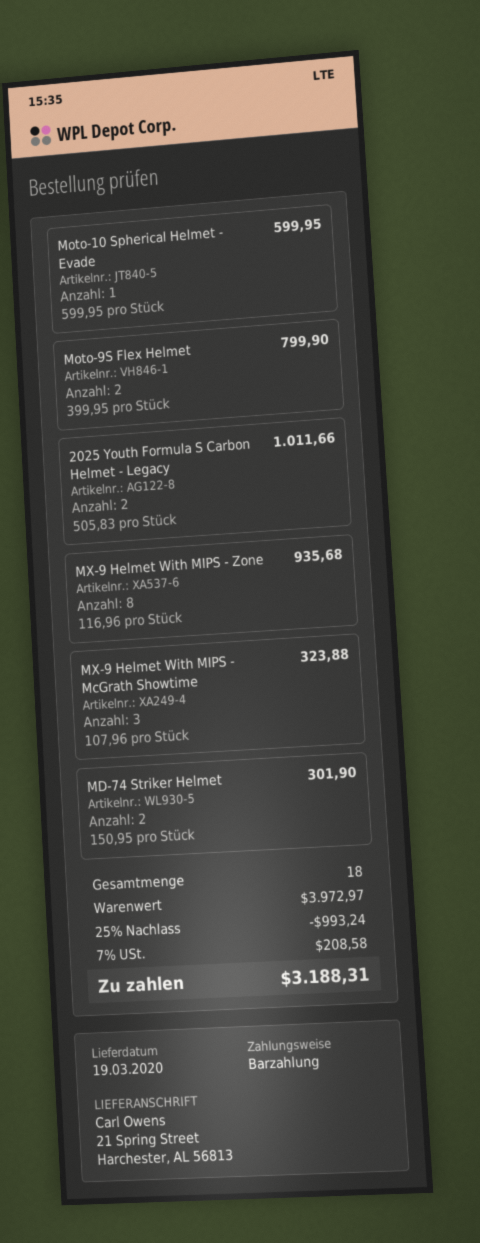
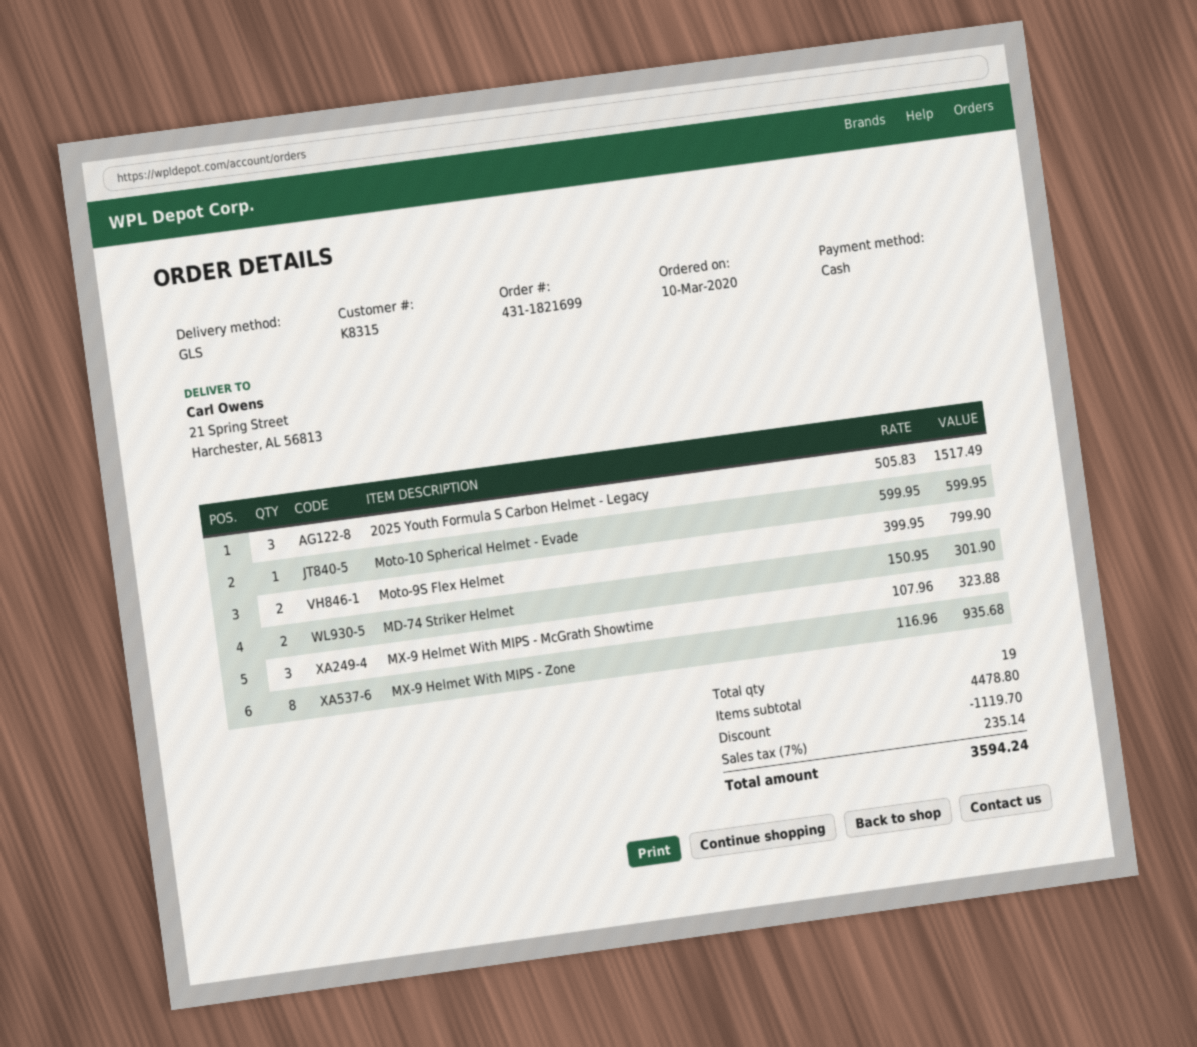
2025 Youth Formula S Carbon Helmet - Legacy: 2 x 505.83 = 1011.66 -> 3 x 505.83 = 1517.49
total quantity: 18 -> 19
subtotal: 3972.97 -> 4478.80
discount: 993.24 -> 1119.70
tax: 7% = 208.58 -> 7% = 235.14
total: 3188.31 -> 3594.24

